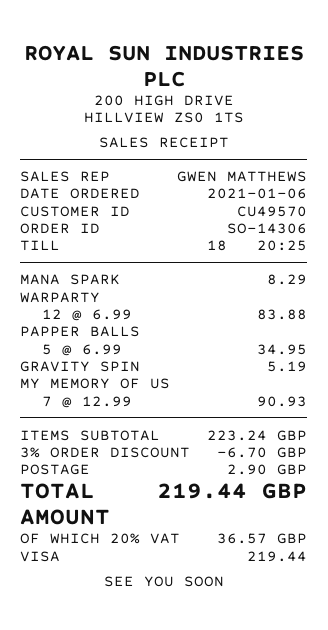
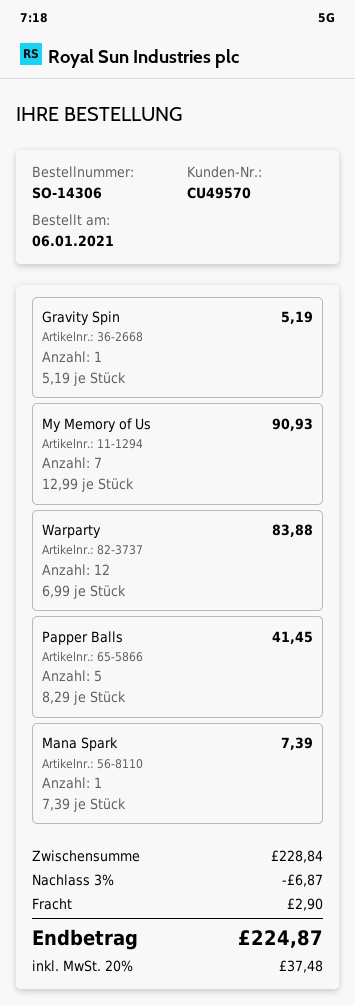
MANA SPARK: 1 x 8.29 = 8.29 -> 1 x 7.39 = 7.39
PAPPER BALLS: 5 x 6.99 = 34.95 -> 5 x 8.29 = 41.45
subtotal: 223.24 -> 228.84
discount: 3% = 6.70 -> 3% = 6.87
tax: 20% = 36.57 -> 20% = 37.48
total: 219.44 -> 224.87

